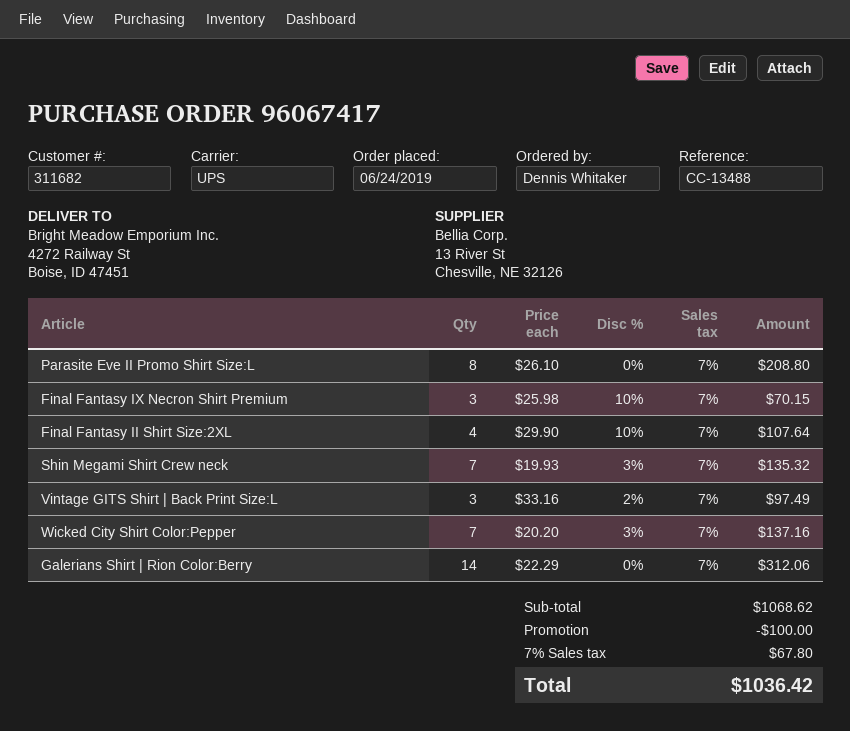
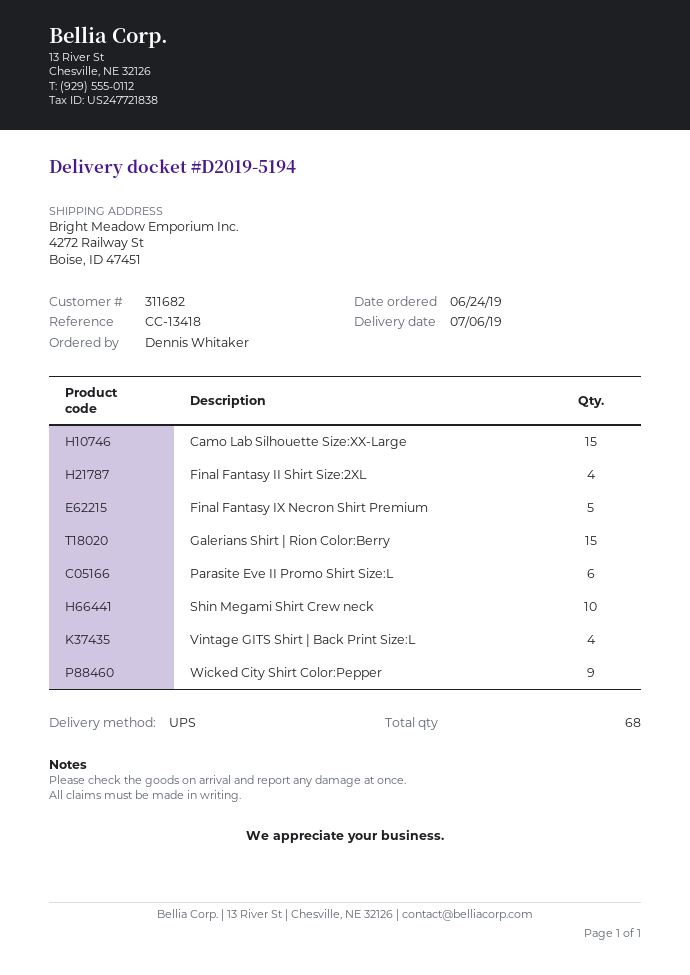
reference: CC-13488 -> CC-13418
Parasite Eve II Promo Shirt Size:L: 8 -> 6
Final Fantasy IX Necron Shirt Premium: 3 -> 5
Shin Megami Shirt Crew neck: 7 -> 10
Vintage GITS Shirt | Back Print Size:L: 3 -> 4
Wicked City Shirt Color:Pepper: 7 -> 9
Galerians Shirt | Rion Color:Berry: 14 -> 15
Camo Lab Silhouette Size:XX-Large: none -> 15

